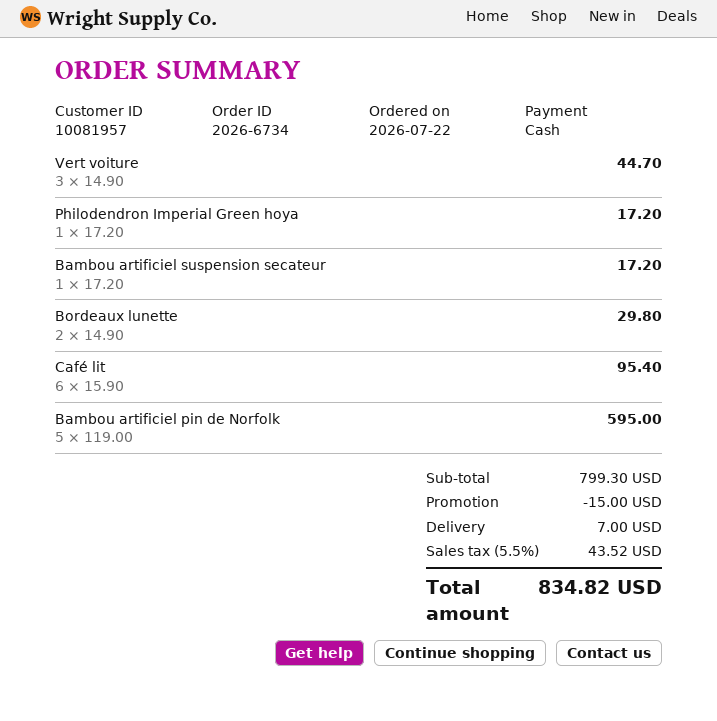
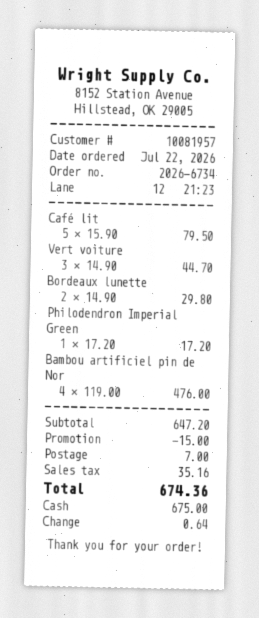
Bambou artificiel suspension secateur: 1 x 17.20 = 17.20 -> none
Café lit: 6 x 15.90 = 95.40 -> 5 x 15.90 = 79.50
Bambou artificiel pin de Norfolk: 5 x 119.00 = 595.00 -> 4 x 119.00 = 476.00
subtotal: 799.30 -> 647.20
tax: 43.52 -> 35.16
total: 834.82 -> 674.36

